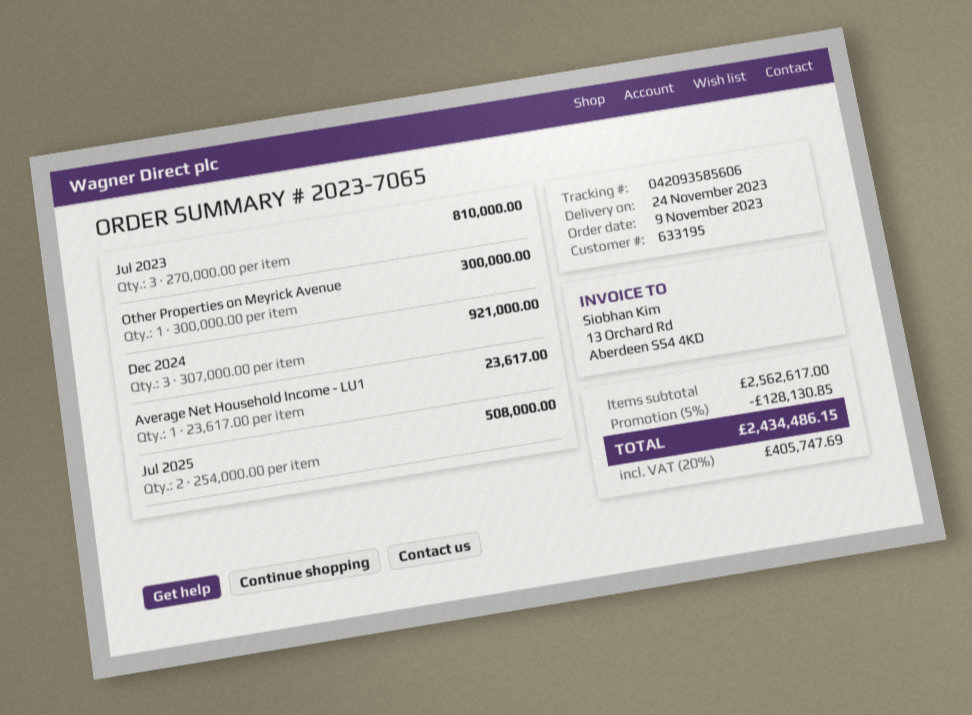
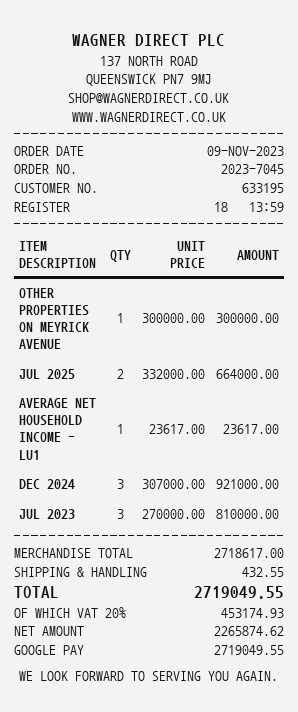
order number: 2023-7065 -> 2023-7045
Jul 2025: 2 x 254000.00 = 508000.00 -> 2 x 332000.00 = 664000.00
subtotal: 2562617.00 -> 2718617.00
discount: 5% = 128130.85 -> none
shipping: none -> 432.55
tax: 20% = 405747.69 -> 20% = 453174.93
total: 2434486.15 -> 2719049.55

